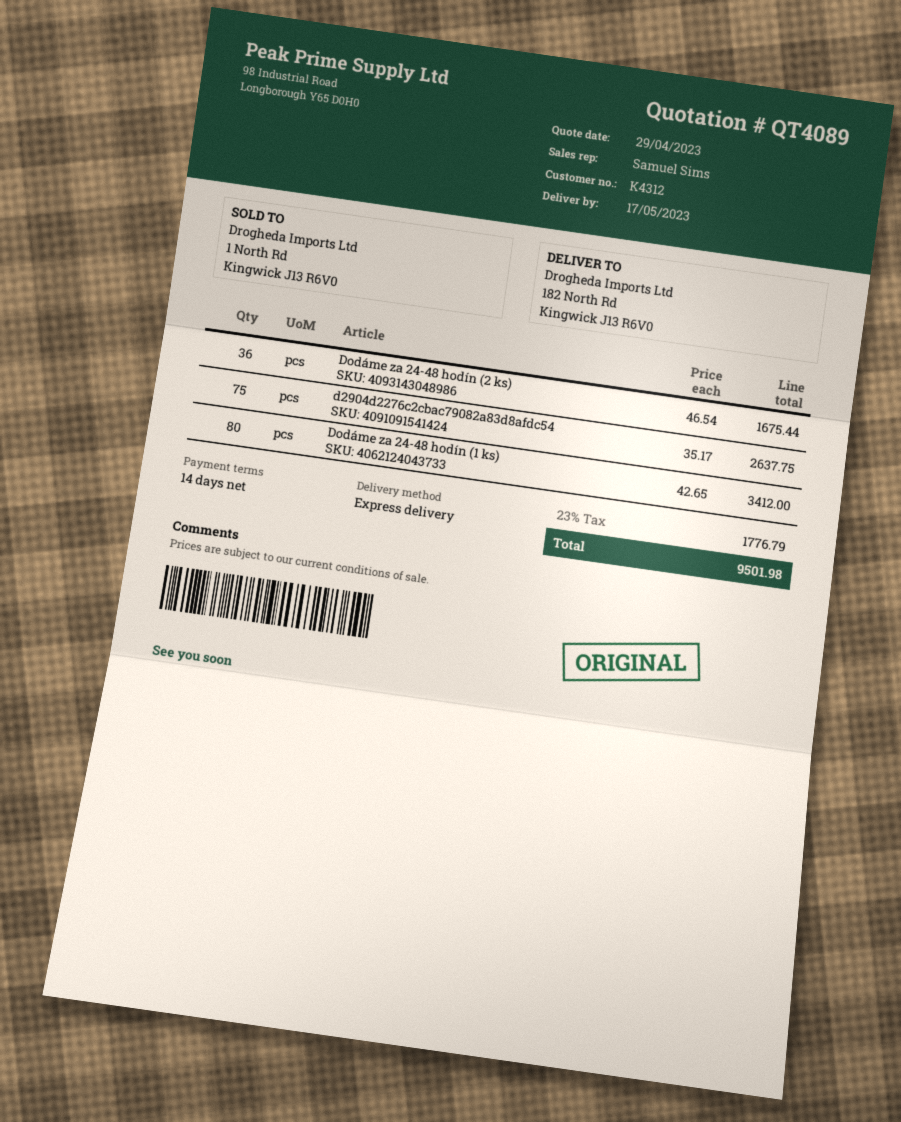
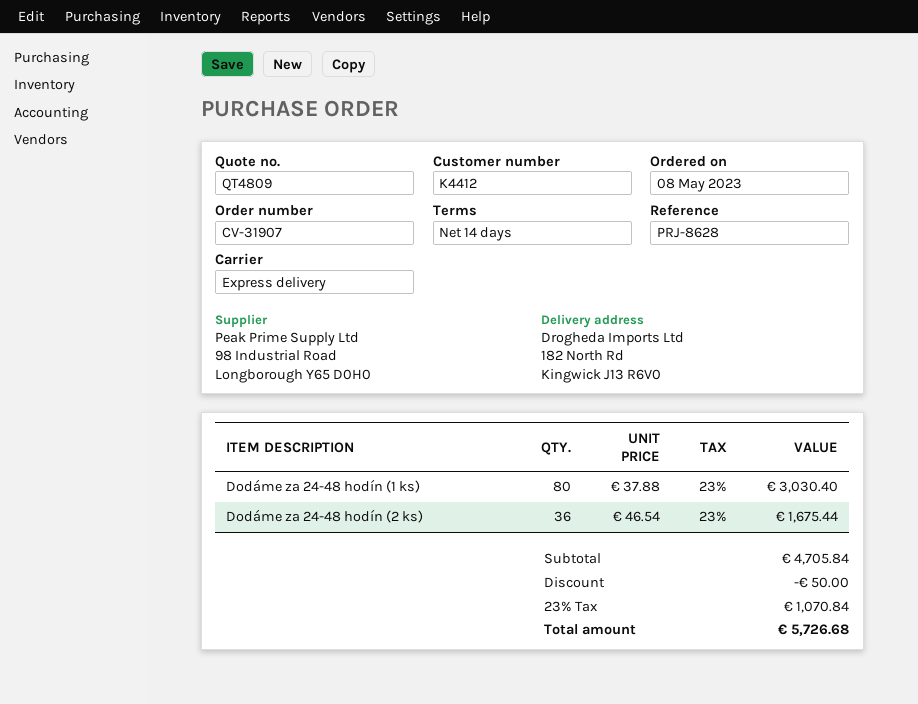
quote number: QT4089 -> QT4809
customer number: K4312 -> K4412
d2904d2276c2cbac79082a83d8afdc54: 75 x 35.17 = 2637.75 -> none
Dodáme za 24-48 hodín (1 ks): 80 x 42.65 = 3412.00 -> 80 x 37.88 = 3030.40
discount: none -> 50.00
tax: 23% = 1776.79 -> 23% = 1070.84
total: 9501.98 -> 5726.68

